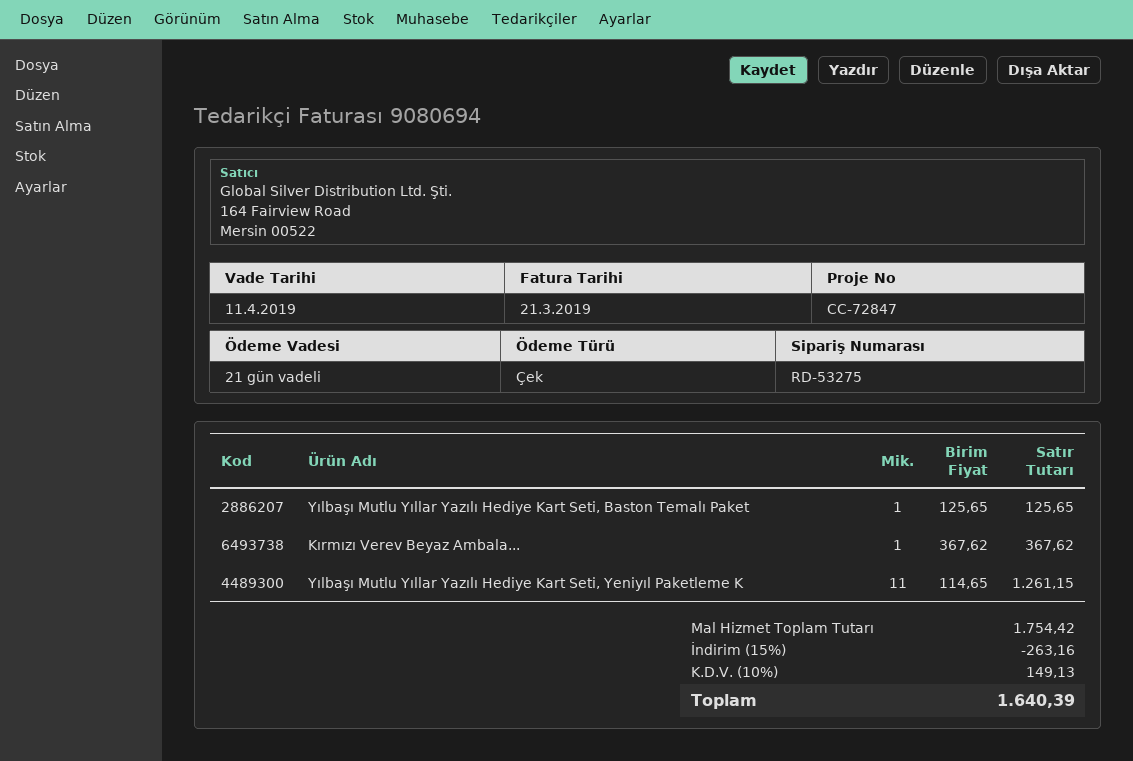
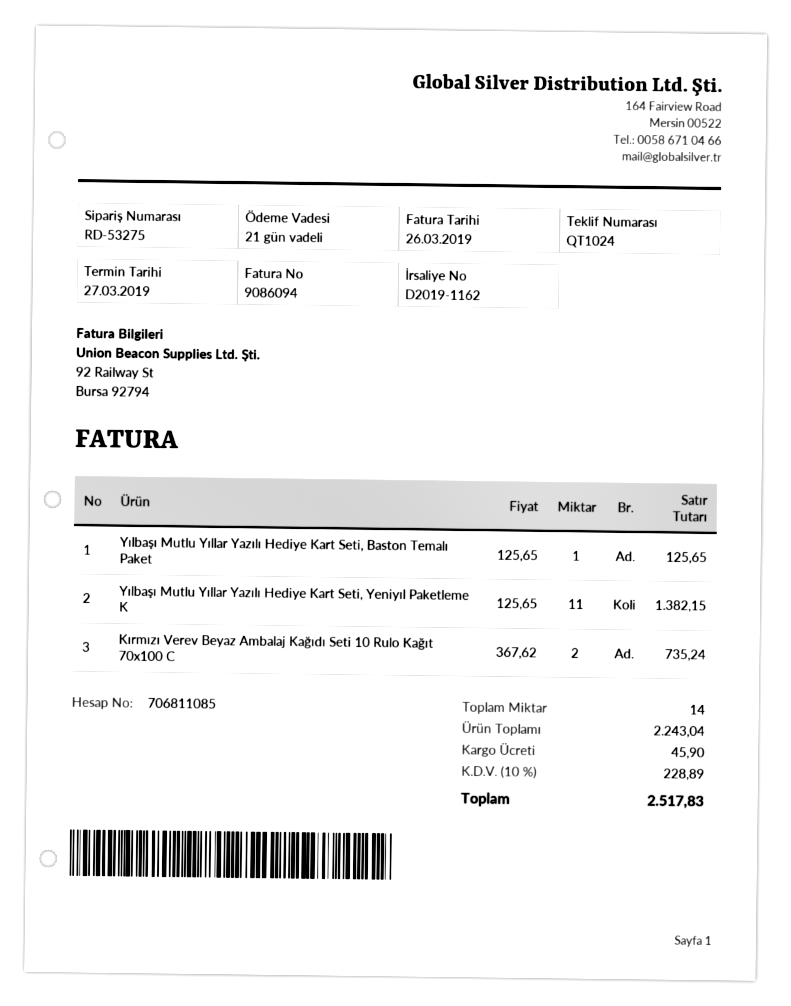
invoice number: 9080694 -> 9086094
invoice date: 2019-03-21 -> 2019-03-26
Kırmızı Verev Beyaz Ambala...: 1 x 367.62 = 367.62 -> 2 x 367.62 = 735.24
Yılbaşı Mutlu Yıllar Yazılı Hediye Kart Seti, Yeniyıl Paketleme K: 11 x 114.65 = 1261.15 -> 11 x 125.65 = 1382.15
subtotal: 1754.42 -> 2243.04
discount: 15% = 263.16 -> none
shipping: none -> 45.90
tax: 10% = 149.13 -> 10% = 228.89
total: 1640.39 -> 2517.83

